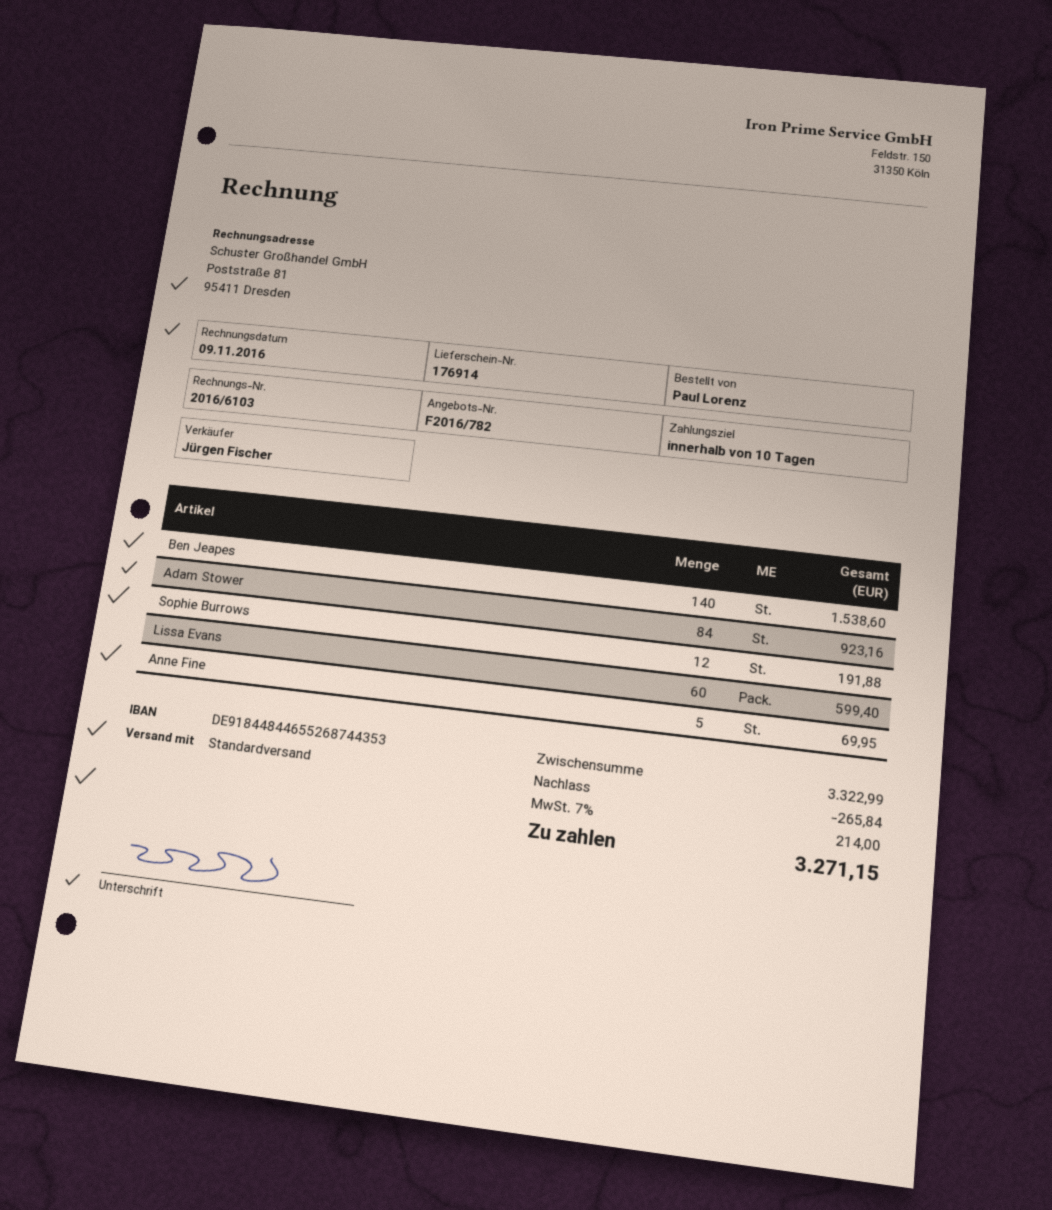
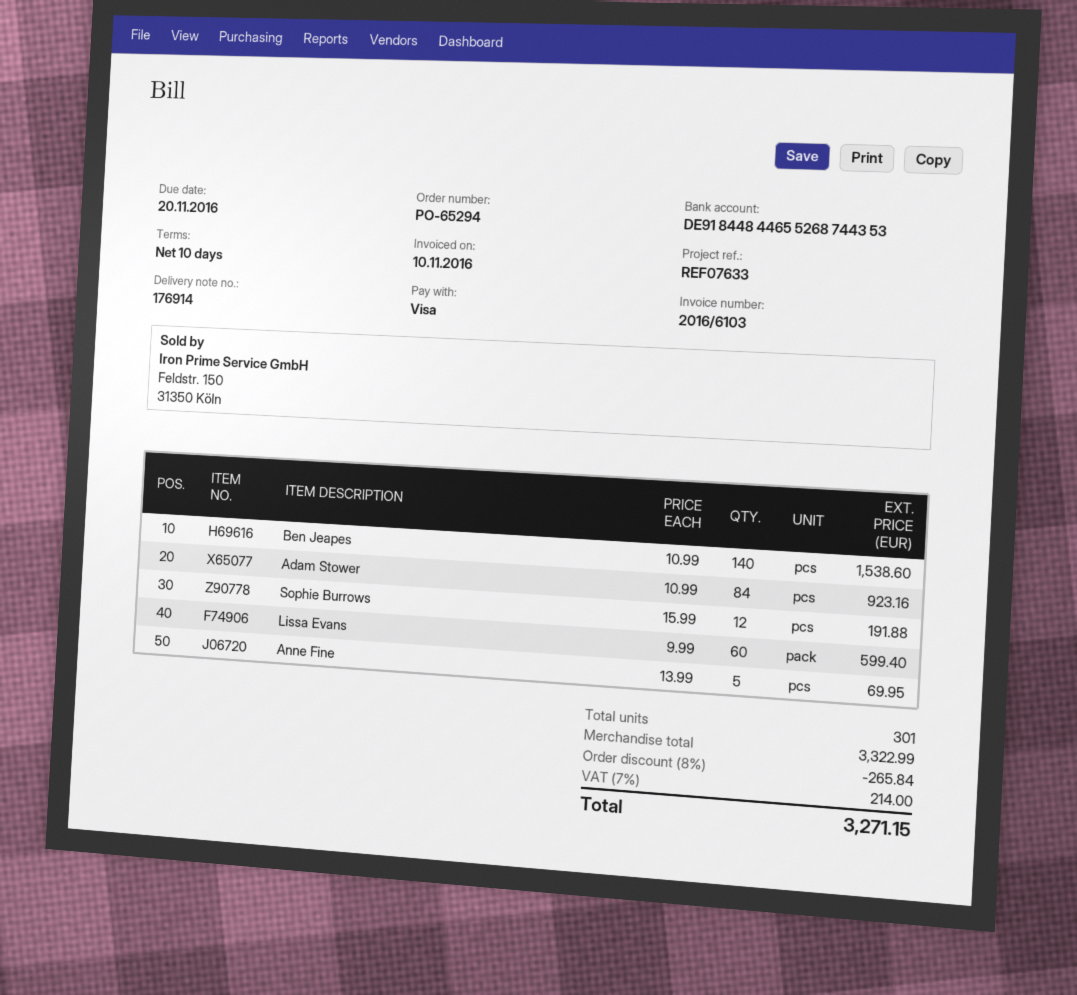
invoice date: 2016-11-09 -> 2016-11-10

